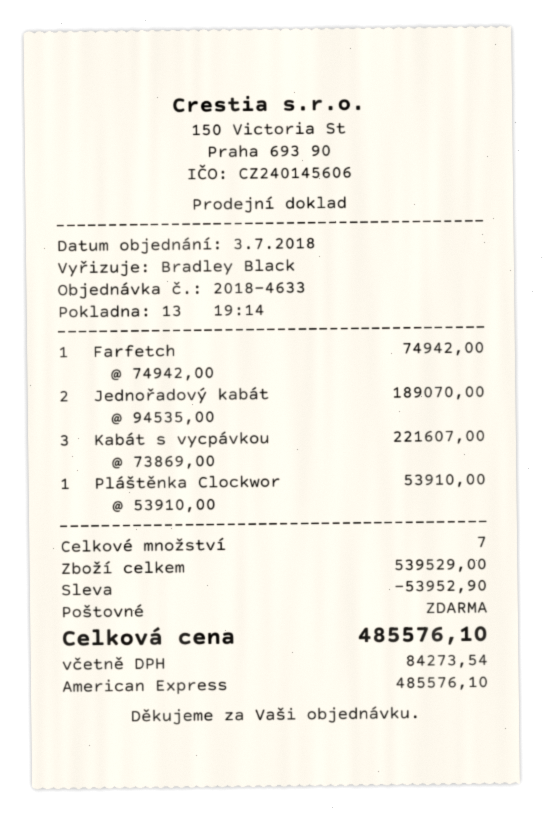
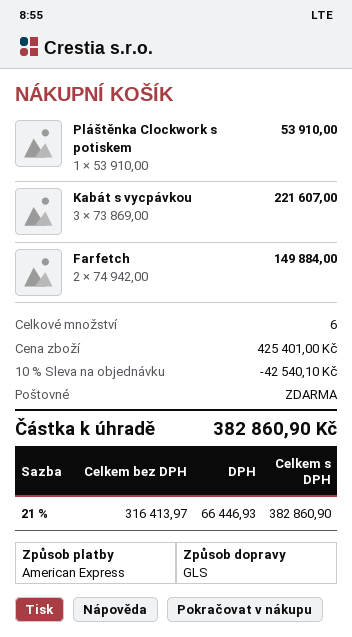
Farfetch: 1 x 74942.00 = 74942.00 -> 2 x 74942.00 = 149884.00
Jednořadový kabát: 2 x 94535.00 = 189070.00 -> none
total quantity: 7 -> 6
subtotal: 539529.00 -> 425401.00
discount: 53952.90 -> 42540.10
tax: 84273.54 -> 66446.93
total: 485576.10 -> 382860.90

